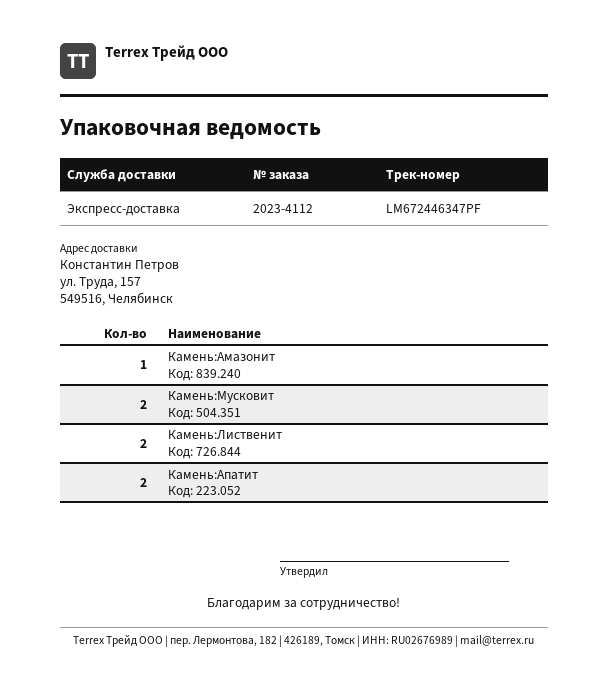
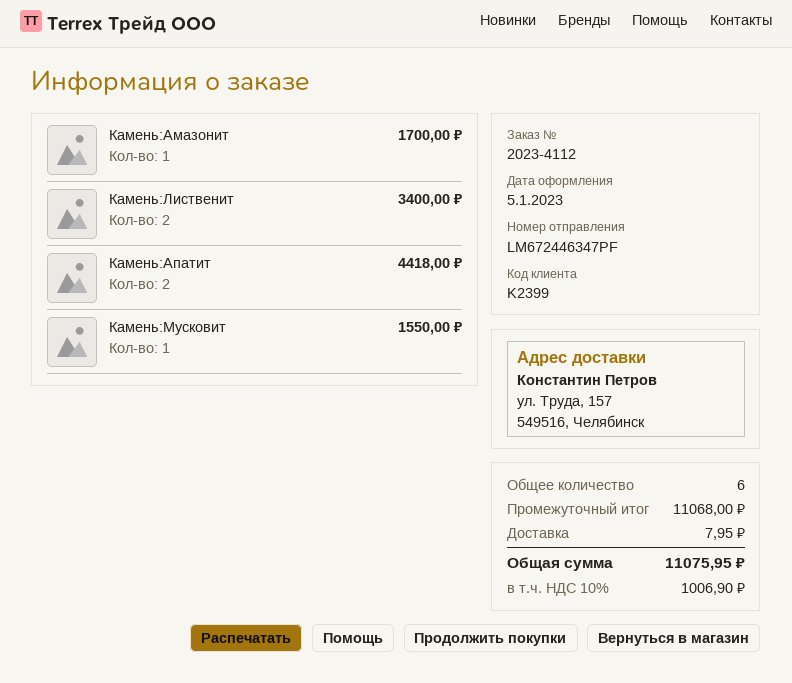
Камень:Мусковит: 2 -> 1

